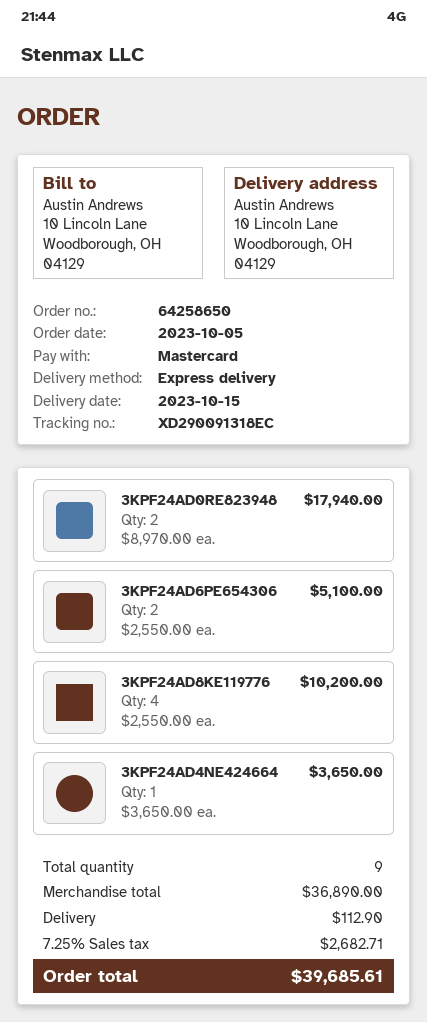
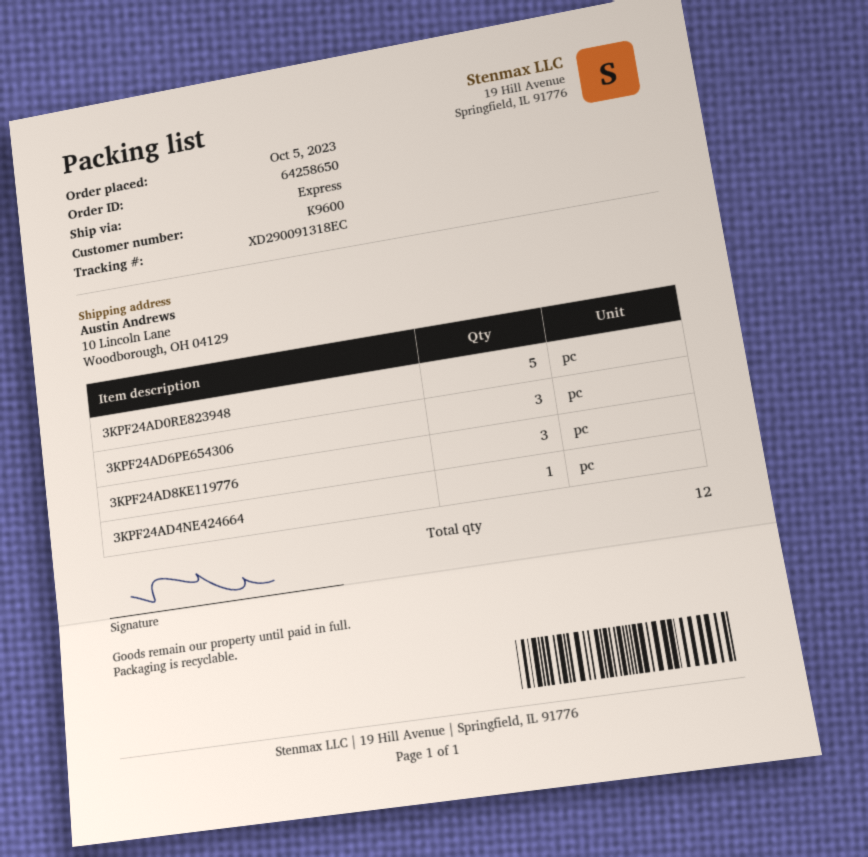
3KPF24AD0RE823948: 2 -> 5
3KPF24AD6PE654306: 2 -> 3
3KPF24AD8KE119776: 4 -> 3
total quantity: 9 -> 12

